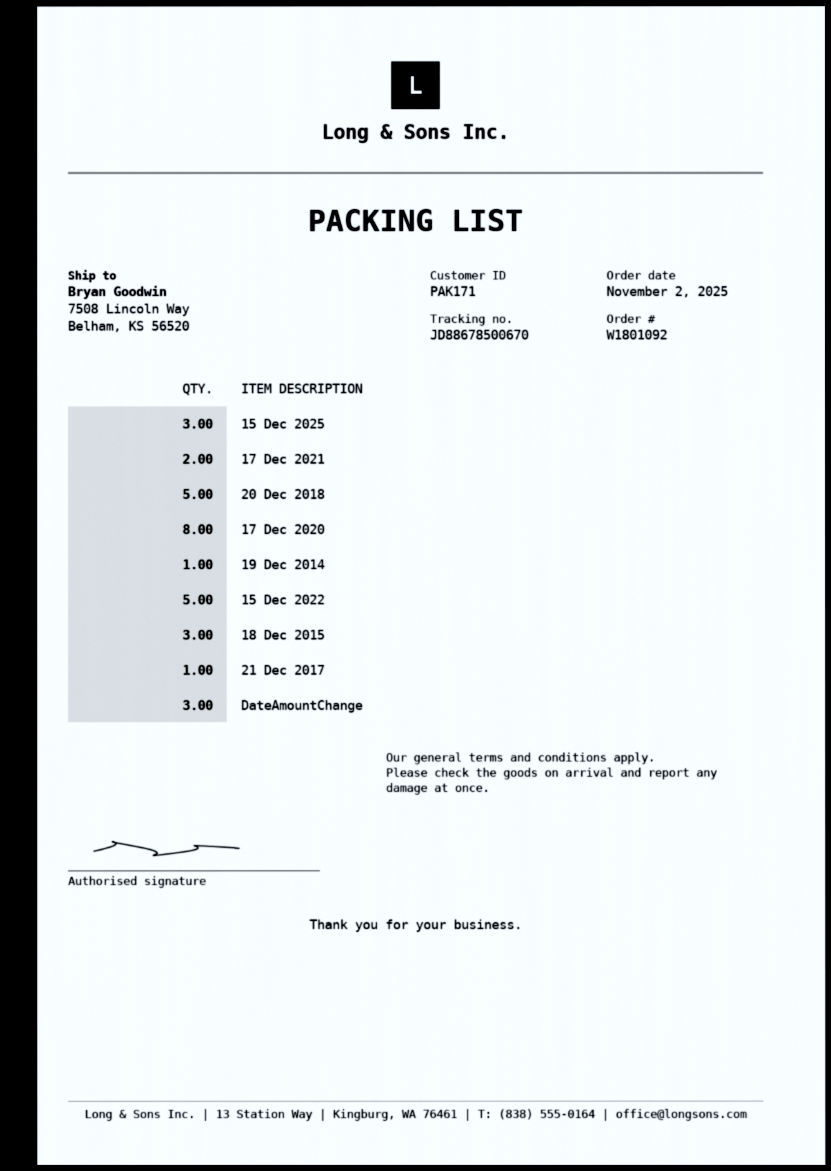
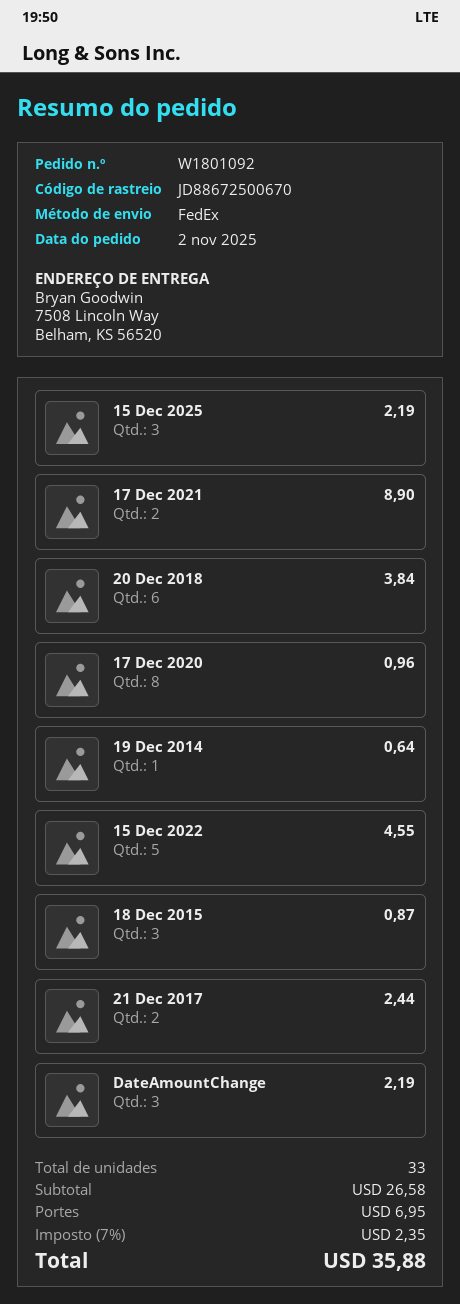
tracking number: JD88678500670 -> JD88672500670
20 Dec 2018: 5 -> 6
21 Dec 2017: 1 -> 2

